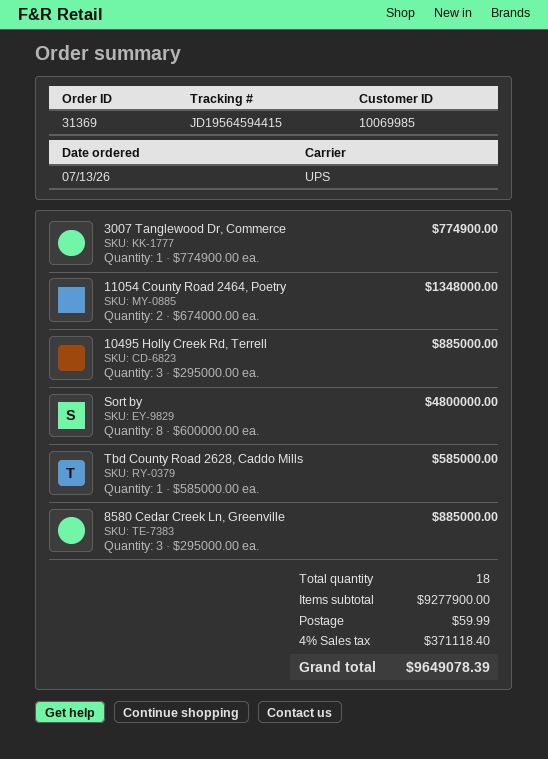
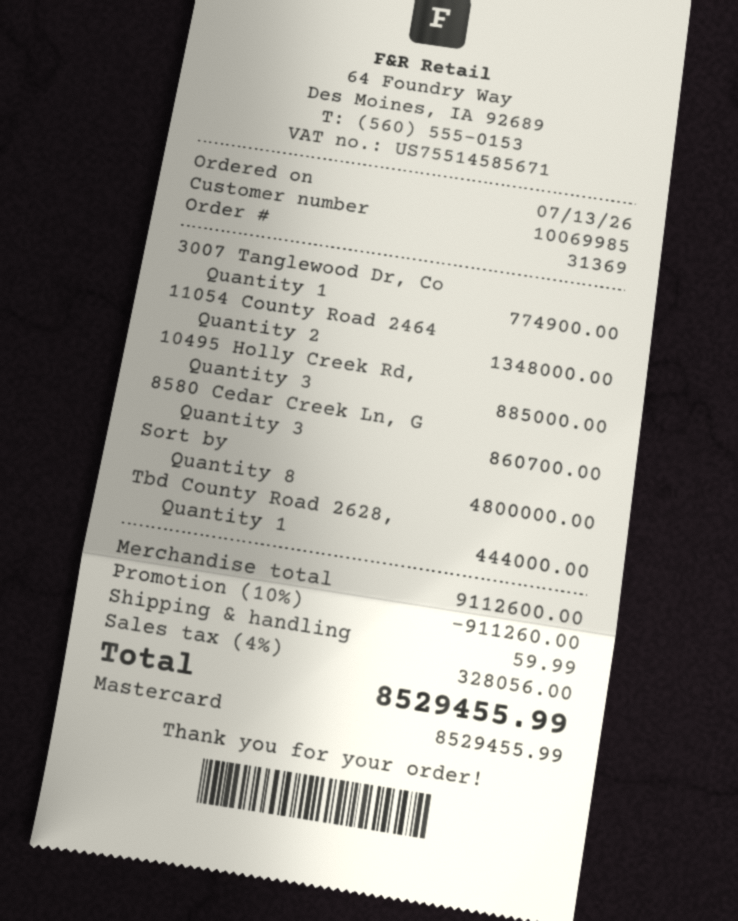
Tbd County Road 2628, Caddo Mills: 1 for 585000.00 -> 1 for 444000.00
8580 Cedar Creek Ln, Greenville: 3 for 885000.00 -> 3 for 860700.00
subtotal: 9277900.00 -> 9112600.00
discount: none -> 10% = 911260.00
tax: 4% = 371118.40 -> 4% = 328056.00
total: 9649078.39 -> 8529455.99

